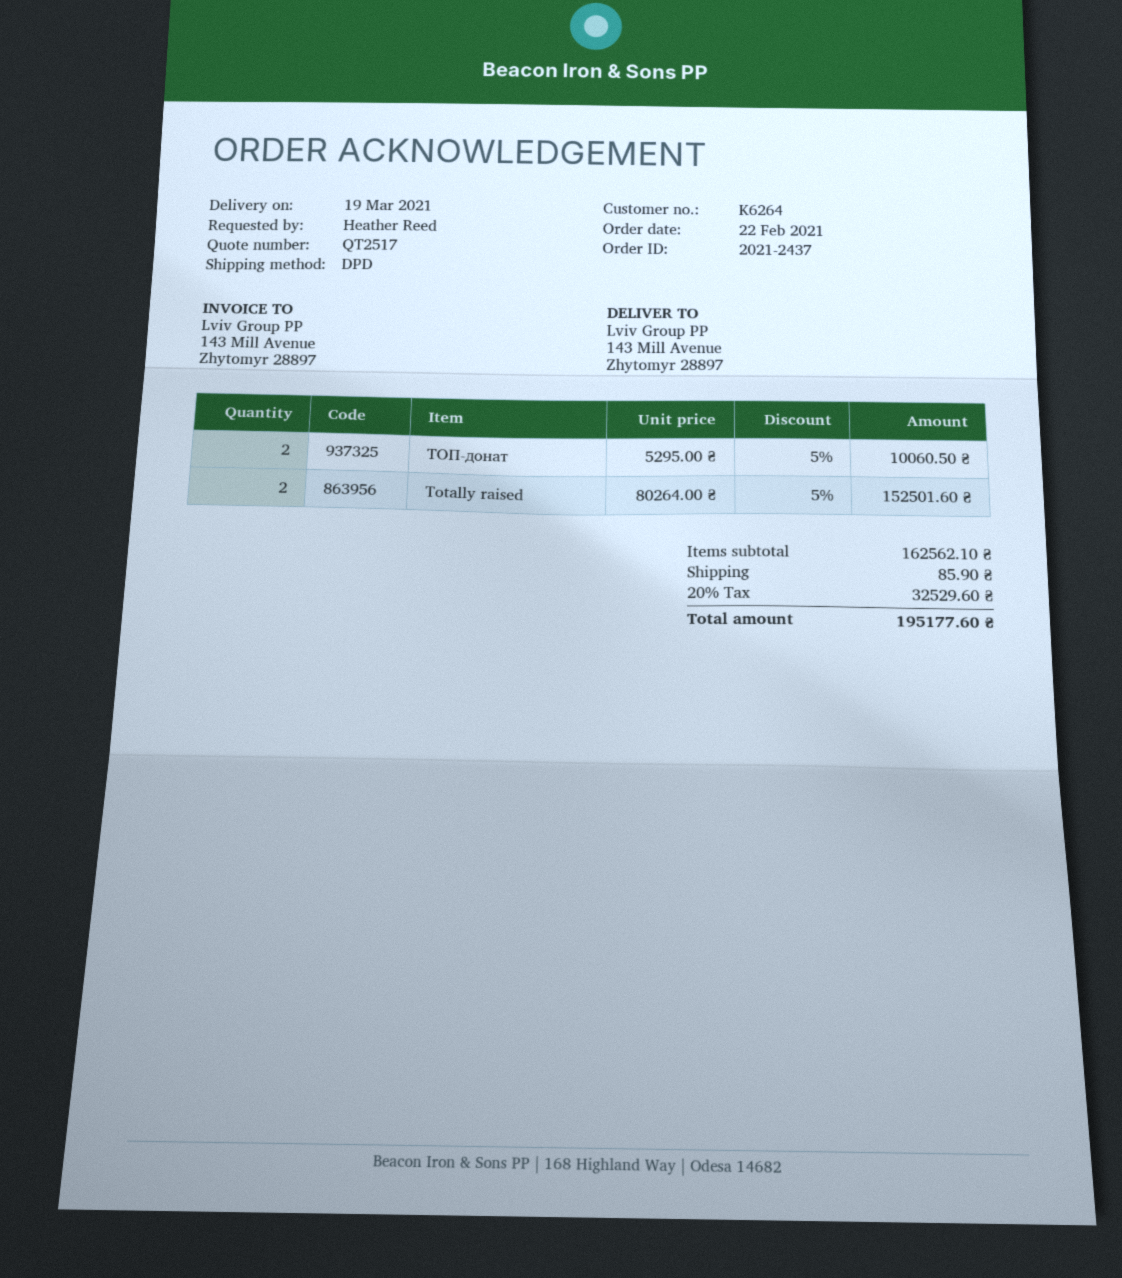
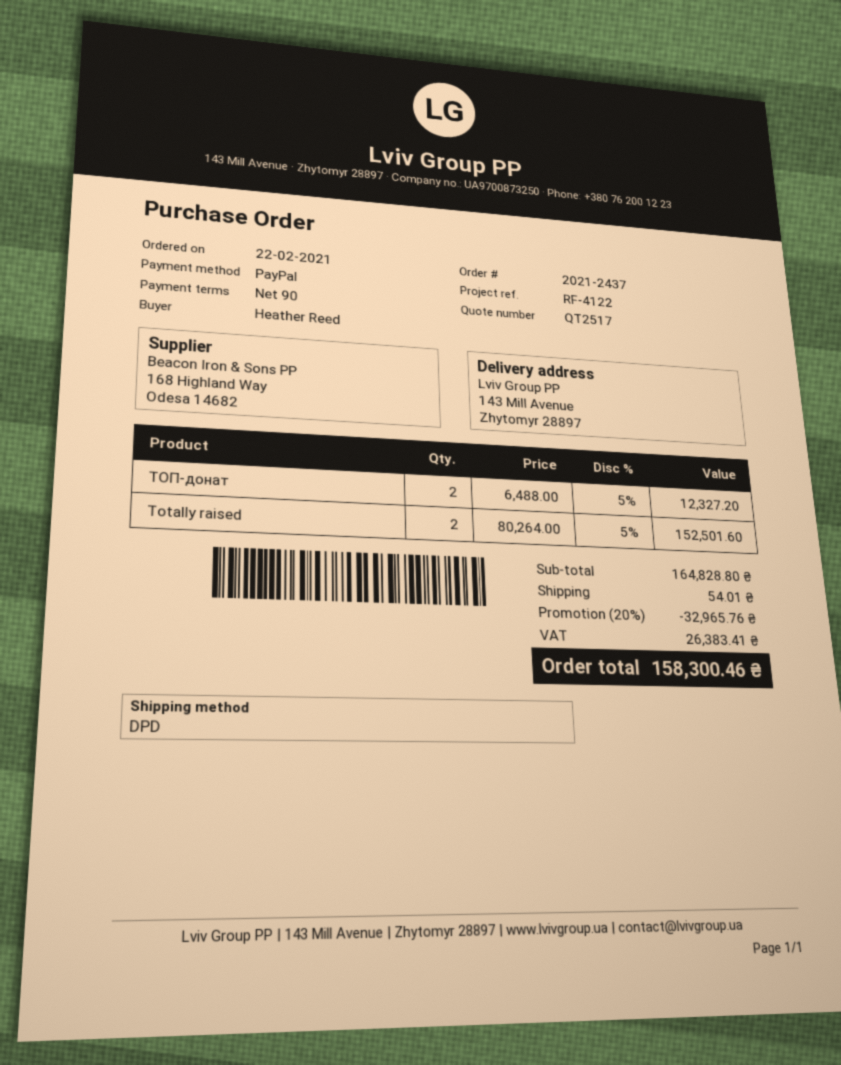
ТОП-донат: 2 x 5295.00 - 5% = 10060.50 -> 2 x 6488.00 - 5% = 12327.20
subtotal: 162562.10 -> 164828.80
discount: none -> 20% = 32965.76
shipping: 85.90 -> 54.01
tax: 32529.60 -> 26383.41
total: 195177.60 -> 158300.46

